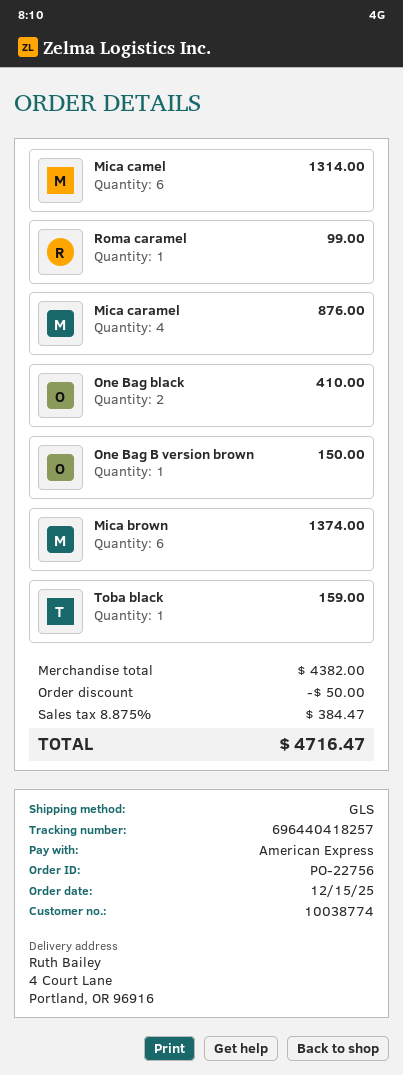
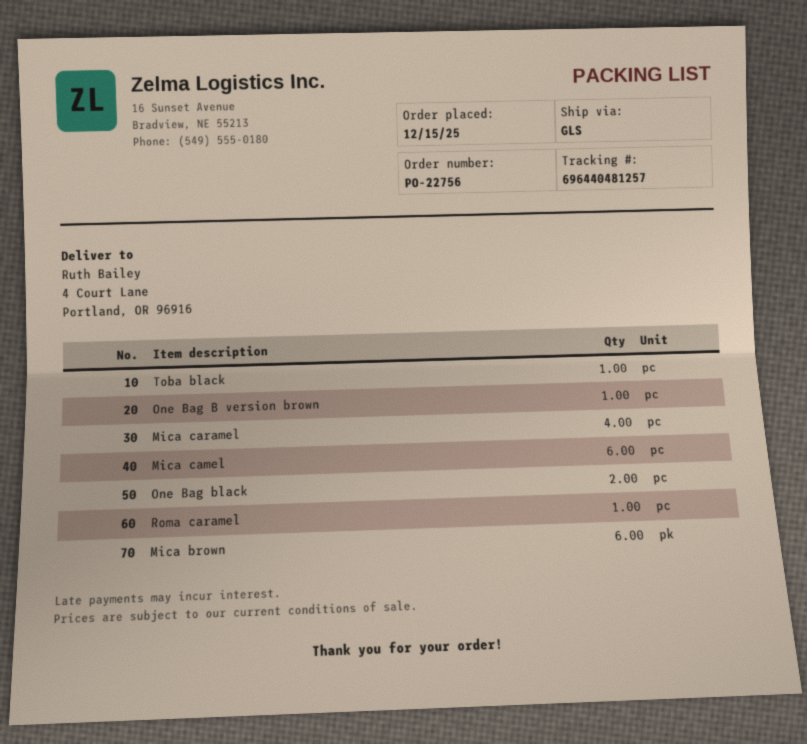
tracking number: 696440418257 -> 696440481257

